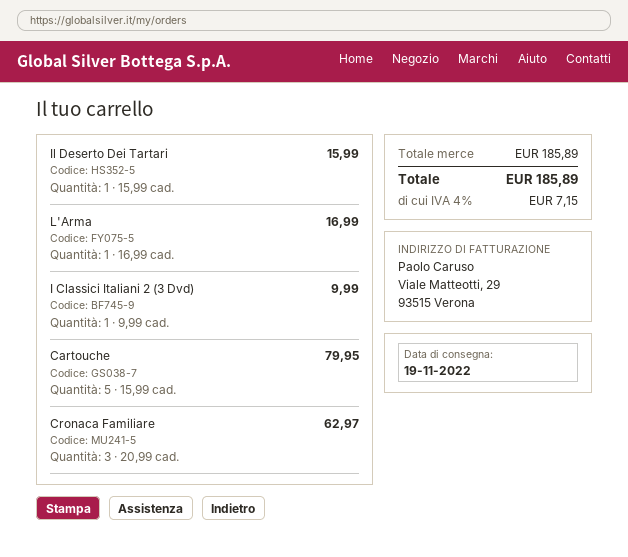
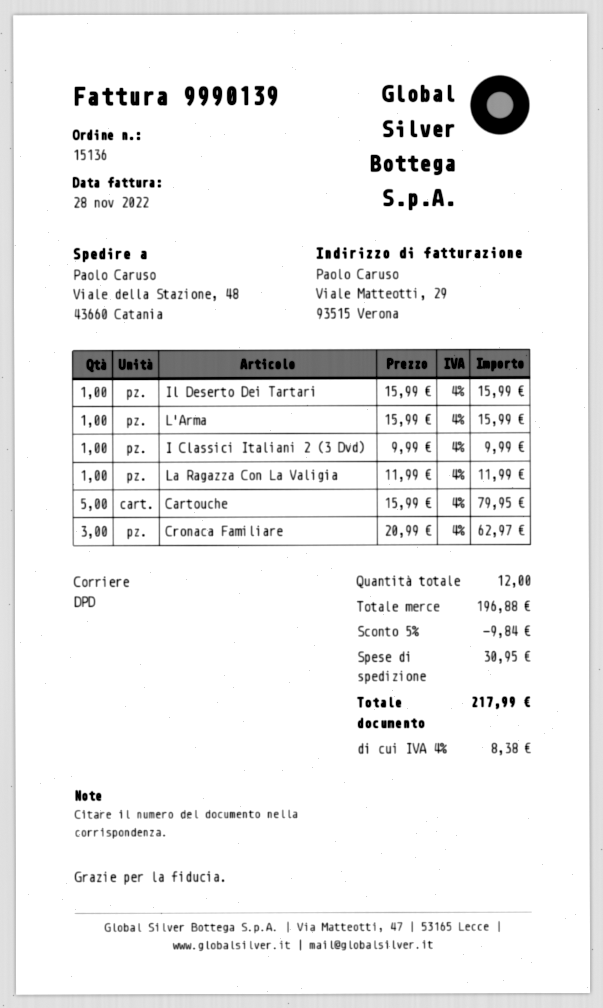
L'Arma: 1 x 16.99 = 16.99 -> 1 x 15.99 = 15.99
La Ragazza Con La Valigia: none -> 1 x 11.99 = 11.99
subtotal: 185.89 -> 196.88
discount: none -> 5% = 9.84
shipping: none -> 30.95
tax: 4% = 7.15 -> 4% = 8.38
total: 185.89 -> 217.99

